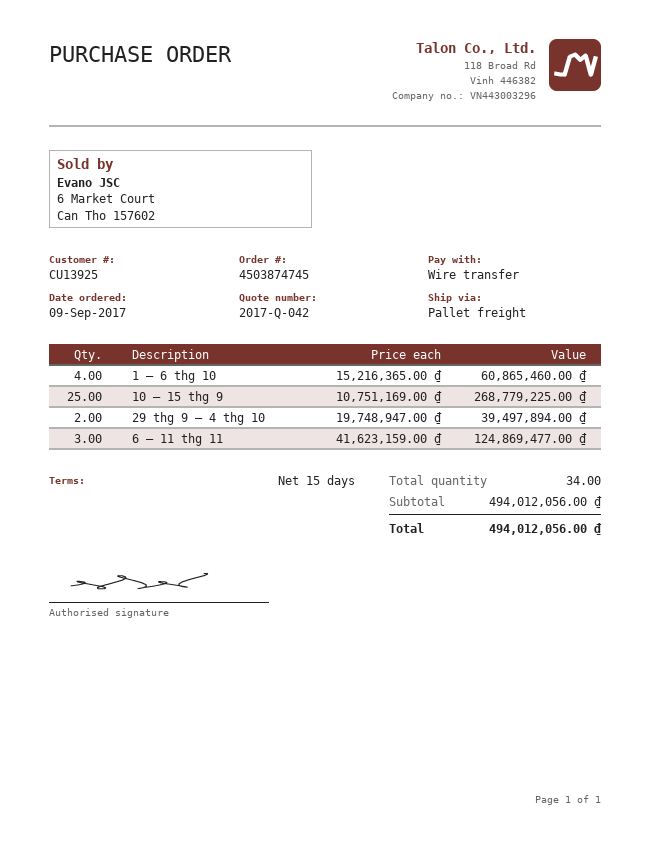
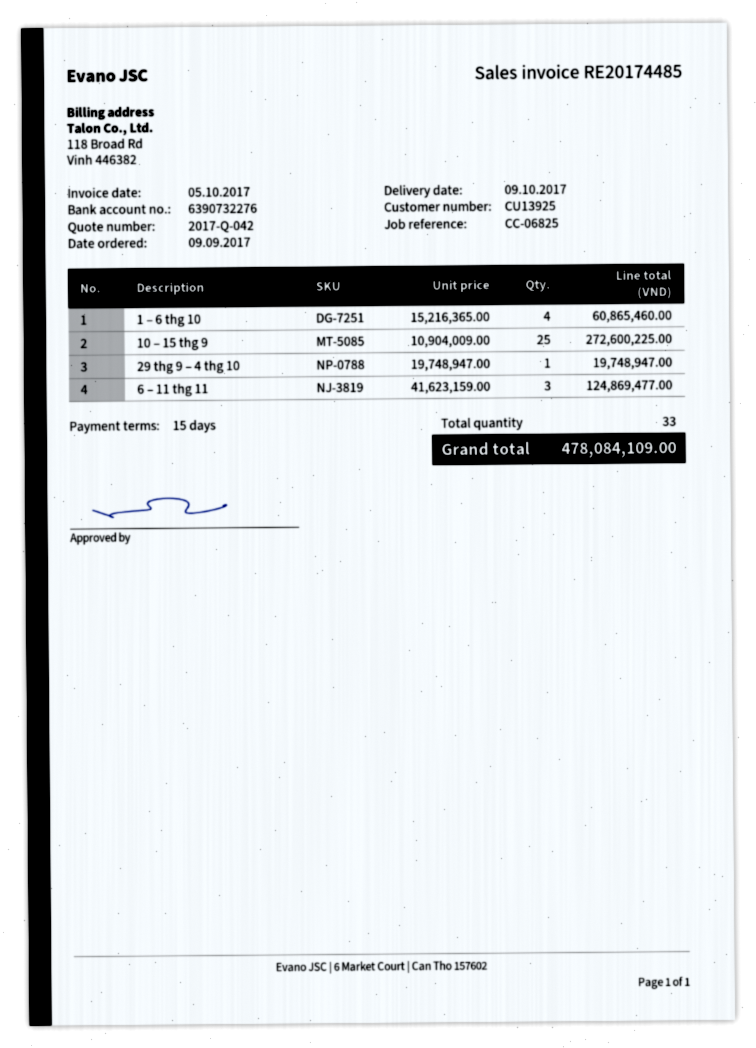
10 – 15 thg 9: 25 x 10751169.00 = 268779225.00 -> 25 x 10904009.00 = 272600225.00
29 thg 9 – 4 thg 10: 2 x 19748947.00 = 39497894.00 -> 1 x 19748947.00 = 19748947.00
total quantity: 34 -> 33
total: 494012056.00 -> 478084109.00

